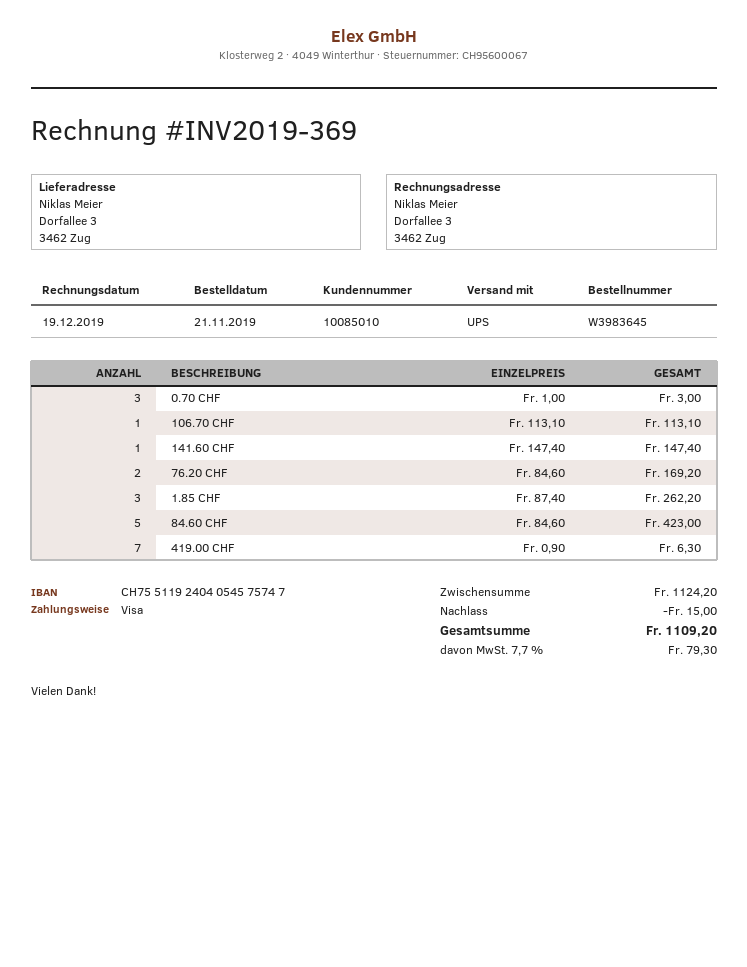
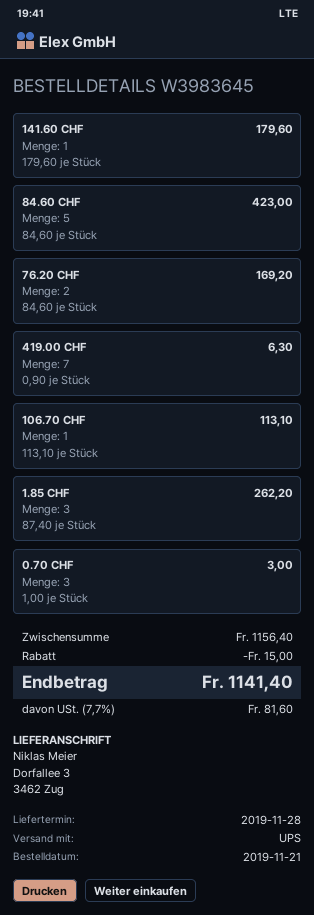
141.60 CHF: 1 x 147.40 = 147.40 -> 1 x 179.60 = 179.60
subtotal: 1124.20 -> 1156.40
tax: 7.7% = 79.30 -> 7.7% = 81.60
total: 1109.20 -> 1141.40

